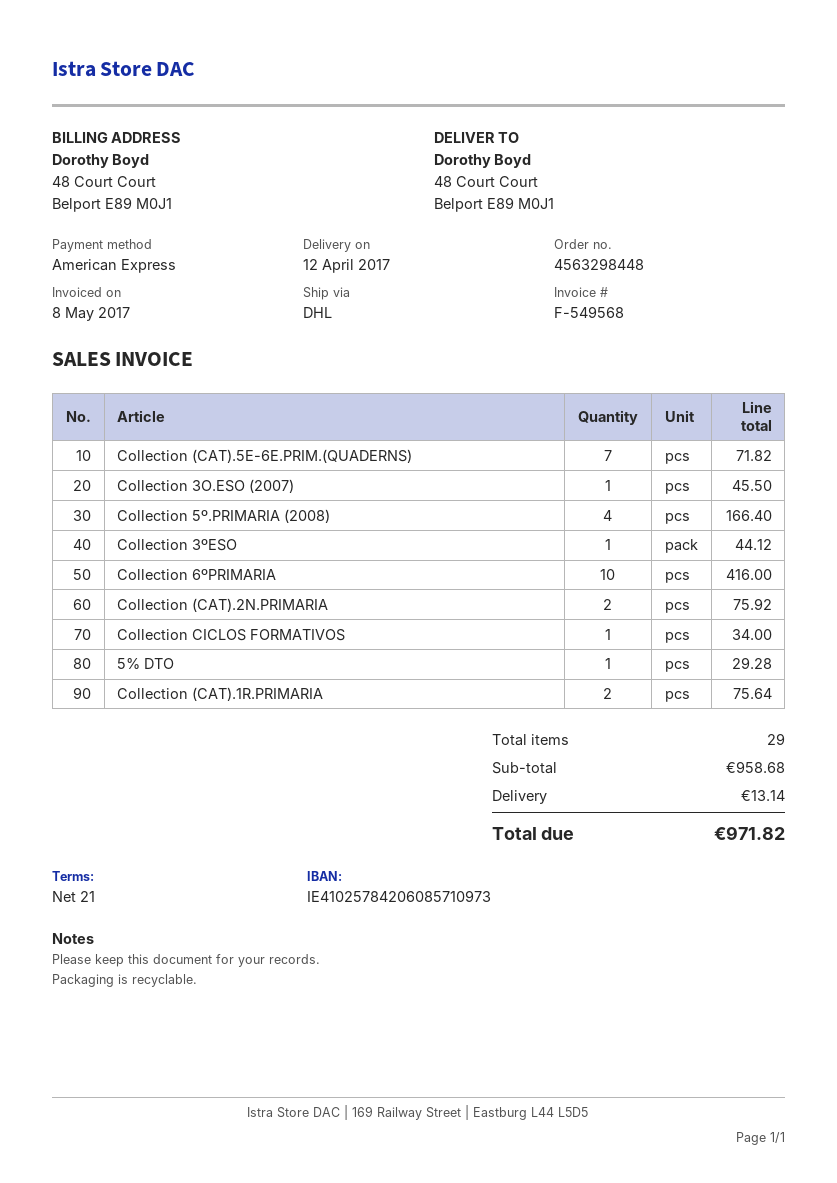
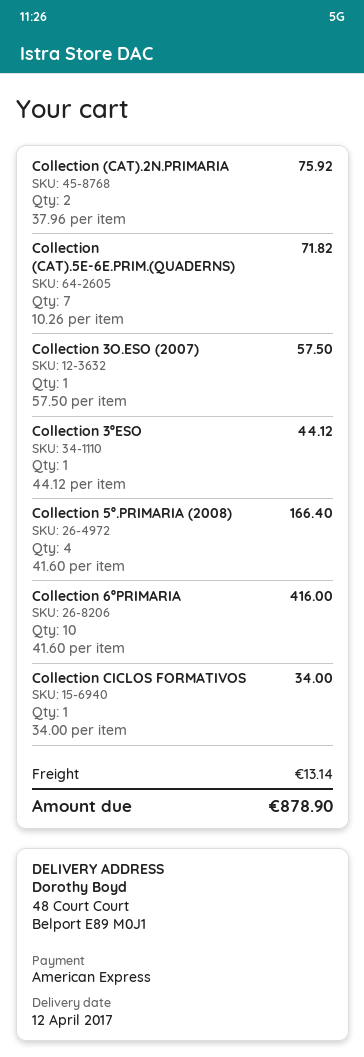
Collection 3O.ESO (2007): 1 for 45.50 -> 1 for 57.50
5% DTO: 1 for 29.28 -> none
Collection (CAT).1R.PRIMARIA: 2 for 75.64 -> none
total: 971.82 -> 878.90

